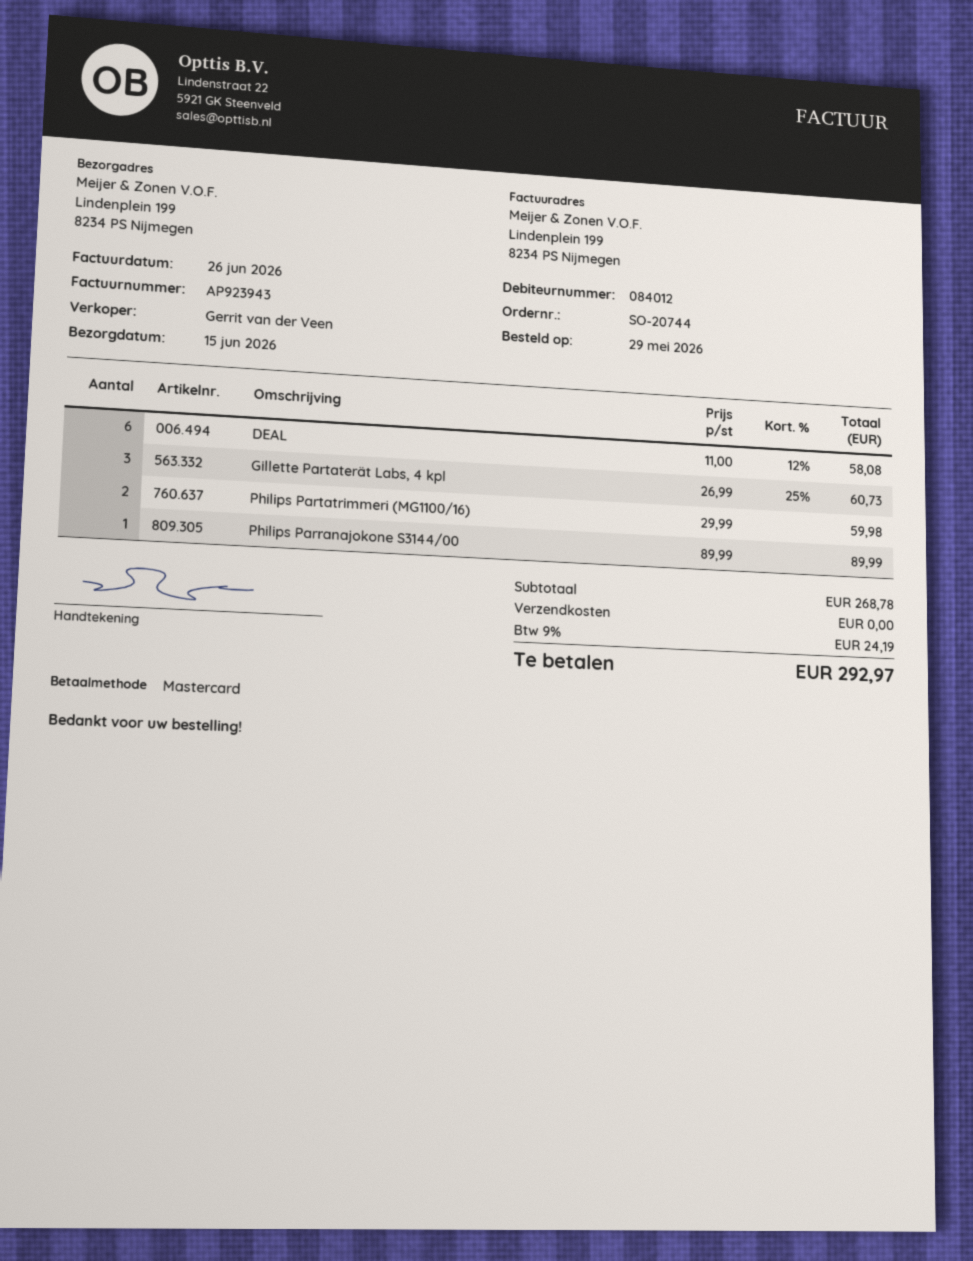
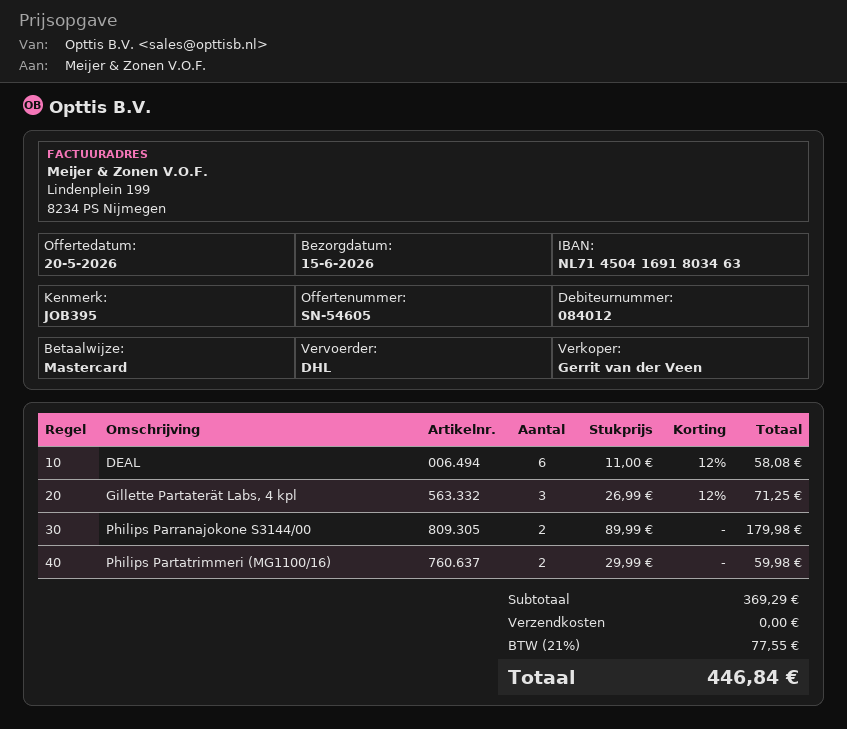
Gillette Partaterät Labs, 4 kpl: 3 x 26.99 - 25% = 60.73 -> 3 x 26.99 - 12% = 71.25
Philips Parranajokone S3144/00: 1 x 89.99 = 89.99 -> 2 x 89.99 = 179.98
subtotal: 268.78 -> 369.29
tax: 9% = 24.19 -> 21% = 77.55
total: 292.97 -> 446.84

